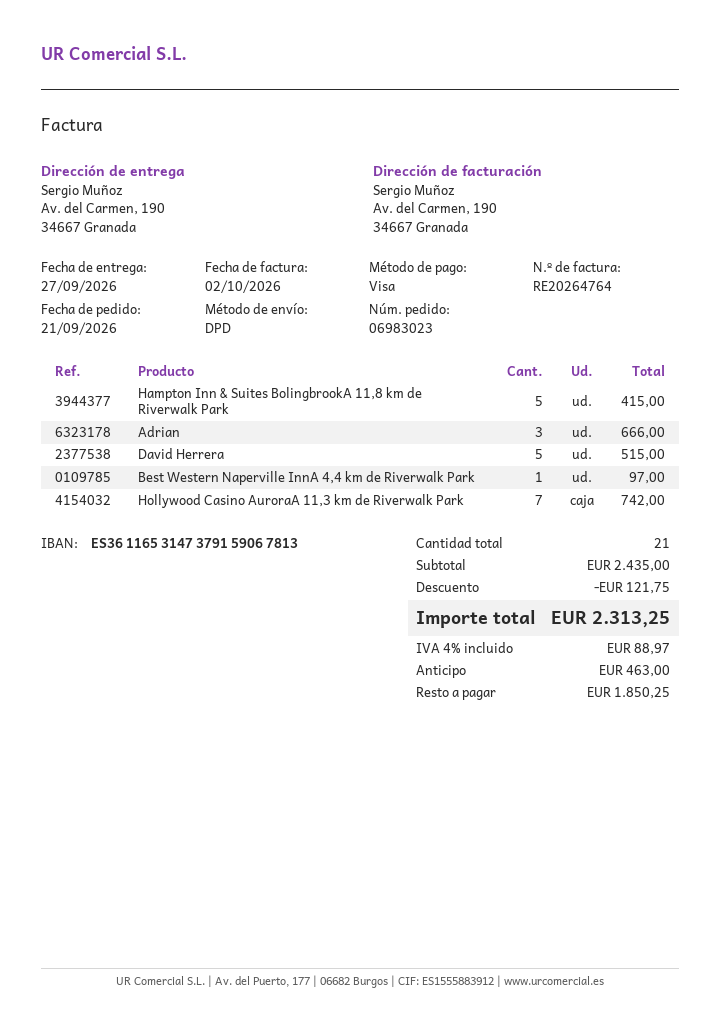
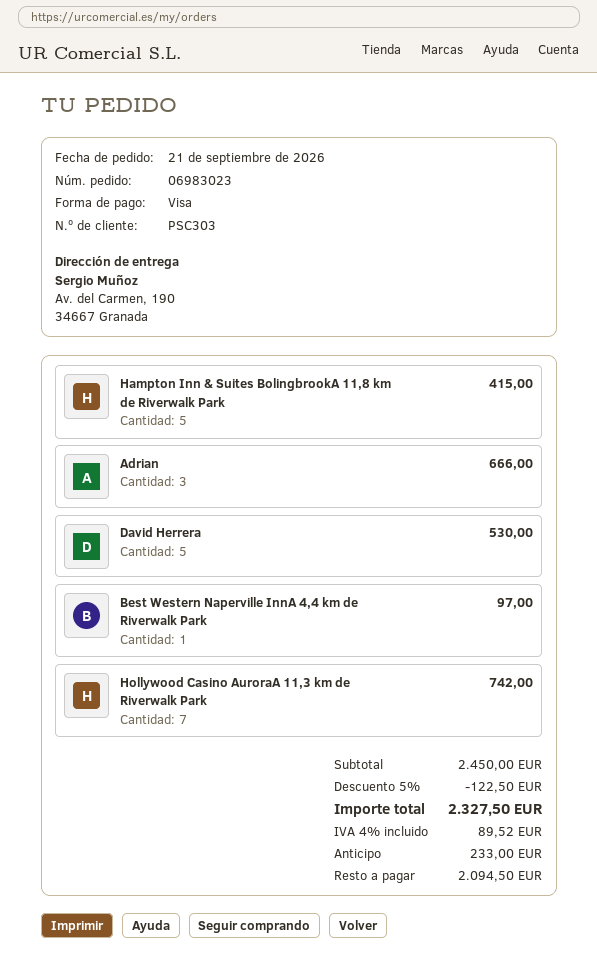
David Herrera: 5 for 515.00 -> 5 for 530.00
subtotal: 2435.00 -> 2450.00
discount: 121.75 -> 122.50
tax: 4% = 88.97 -> 4% = 89.52
total: 2313.25 -> 2327.50
deposit: 463.00 -> 233.00
balance: 1850.25 -> 2094.50

